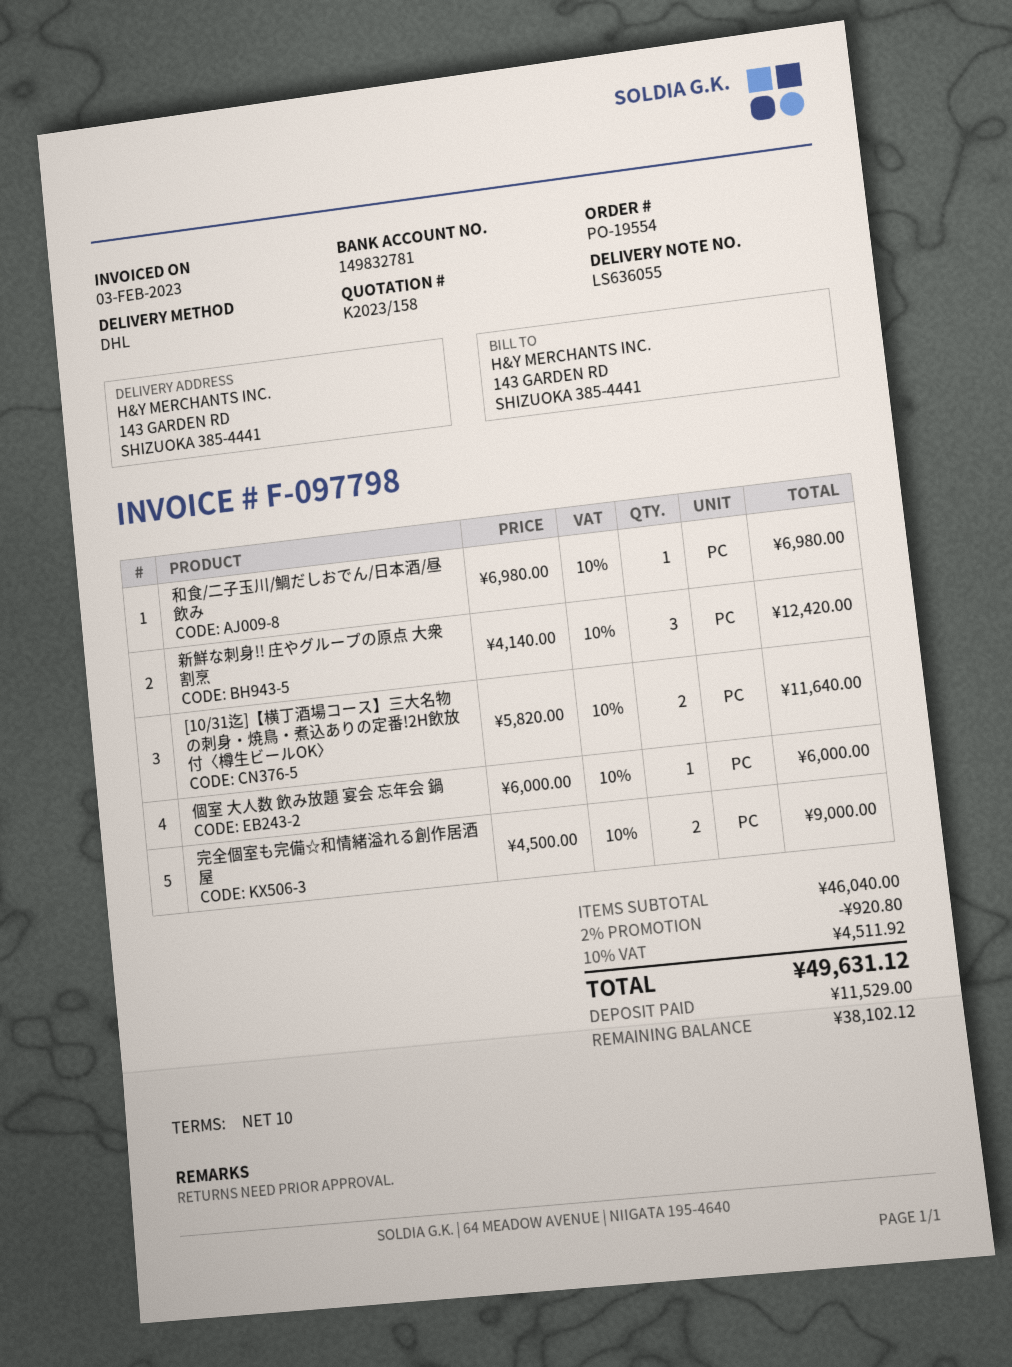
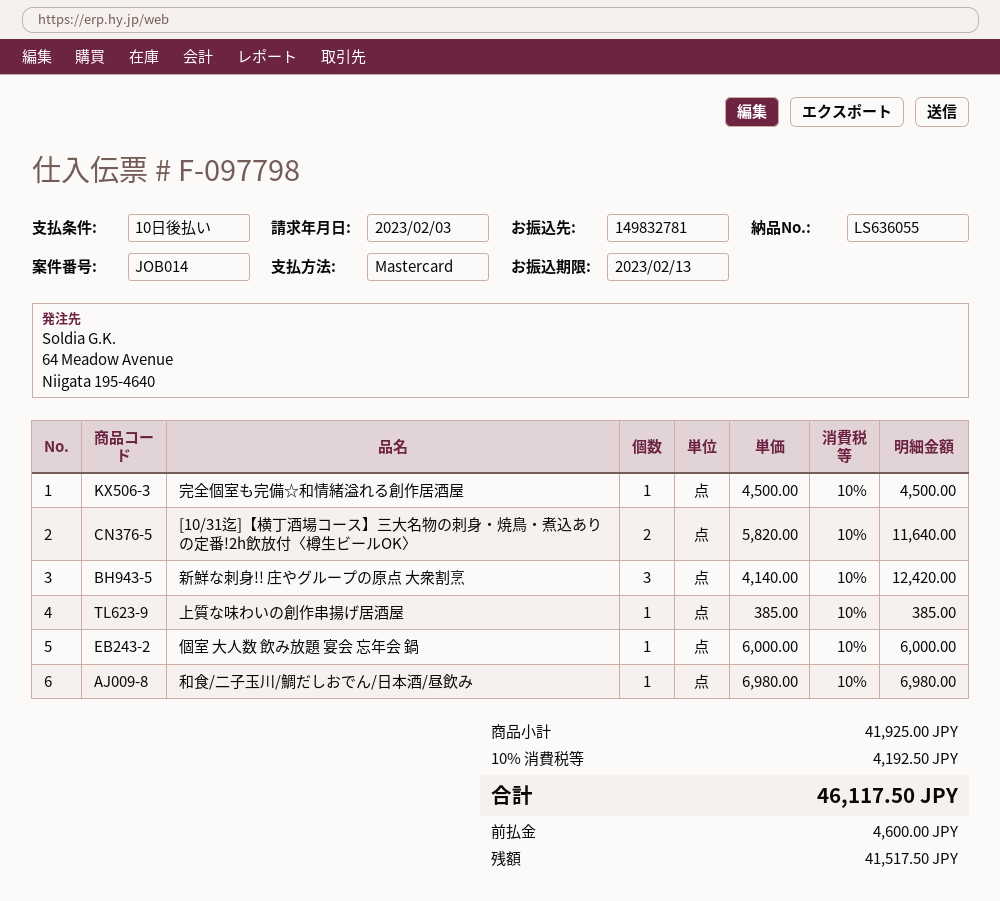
完全個室も完備☆和情緒溢れる創作居酒屋: 2 x 4500.00 = 9000.00 -> 1 x 4500.00 = 4500.00
上質な味わいの創作串揚げ居酒屋: none -> 1 x 385.00 = 385.00
subtotal: 46040.00 -> 41925.00
discount: 2% = 920.80 -> none
tax: 10% = 4511.92 -> 10% = 4192.50
total: 49631.12 -> 46117.50
deposit: 11529.00 -> 4600.00
balance: 38102.12 -> 41517.50

